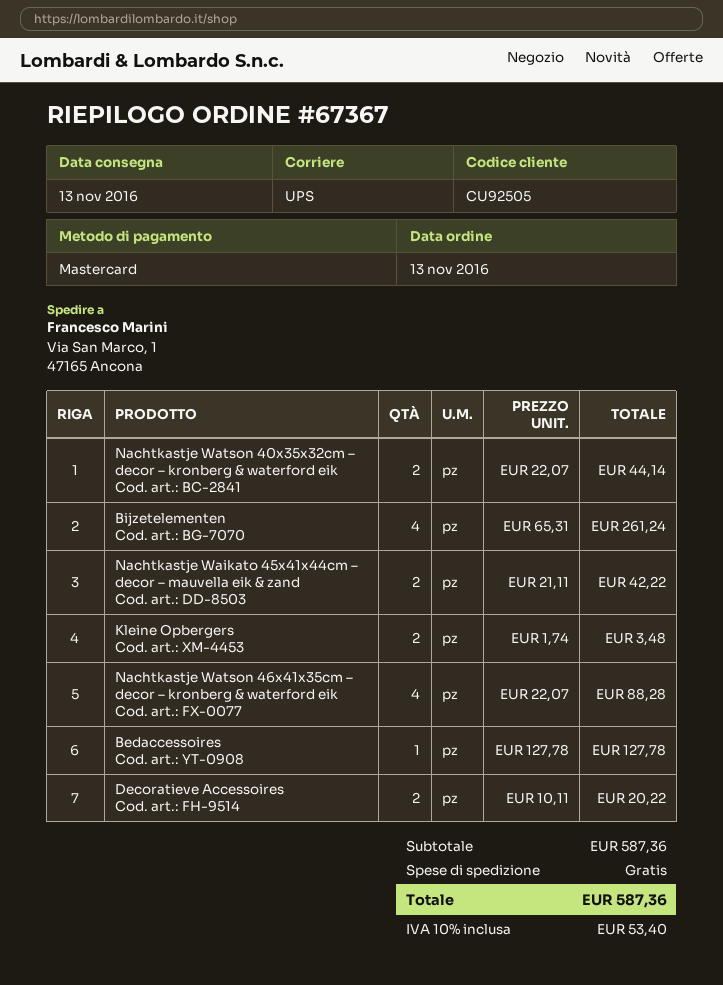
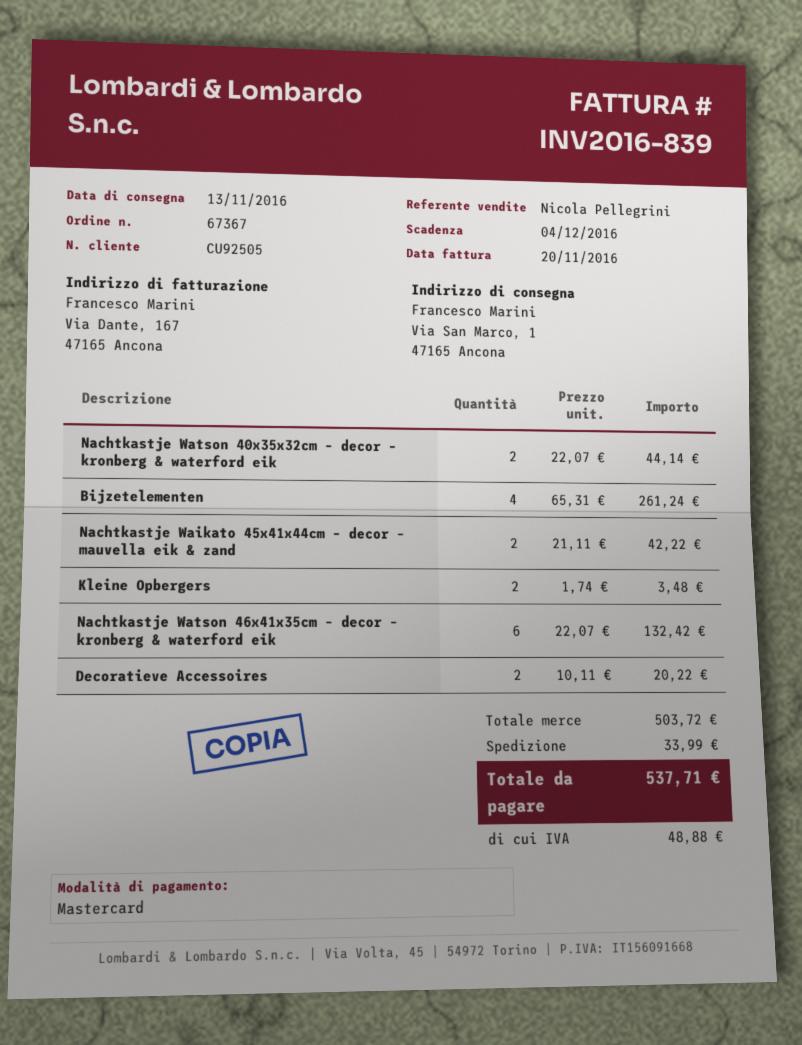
Nachtkastje Watson 46x41x35cm – decor – kronberg & waterford eik: 4 x 22.07 = 88.28 -> 6 x 22.07 = 132.42
Bedaccessoires: 1 x 127.78 = 127.78 -> none
subtotal: 587.36 -> 503.72
shipping: 0.00 -> 33.99
tax: 53.40 -> 48.88
total: 587.36 -> 537.71

